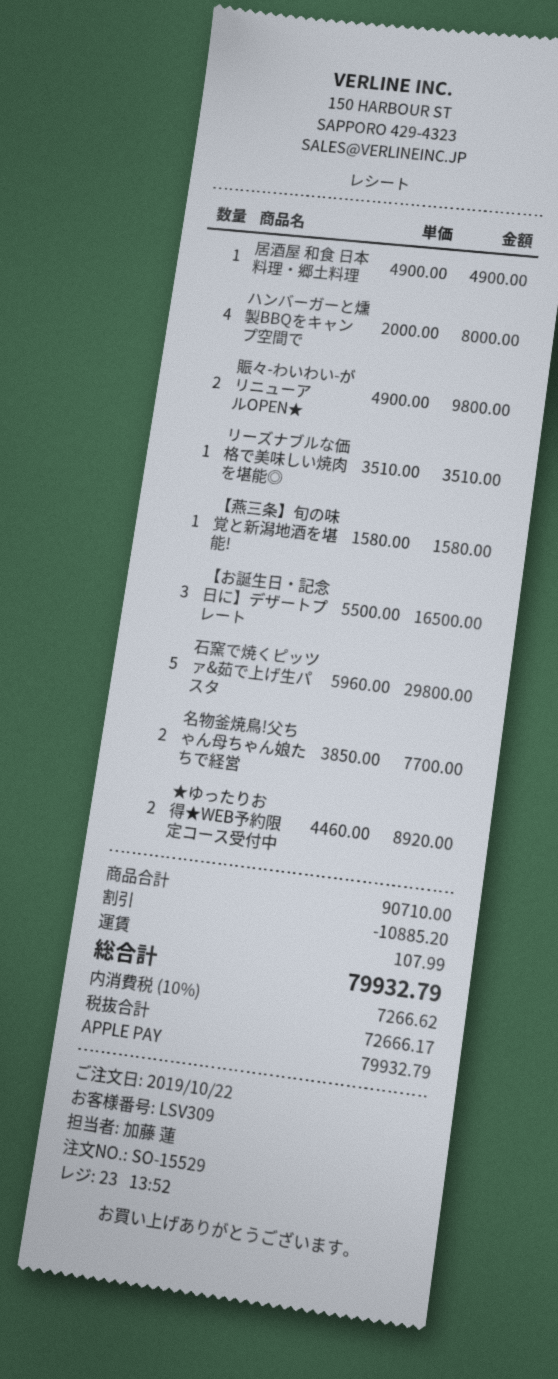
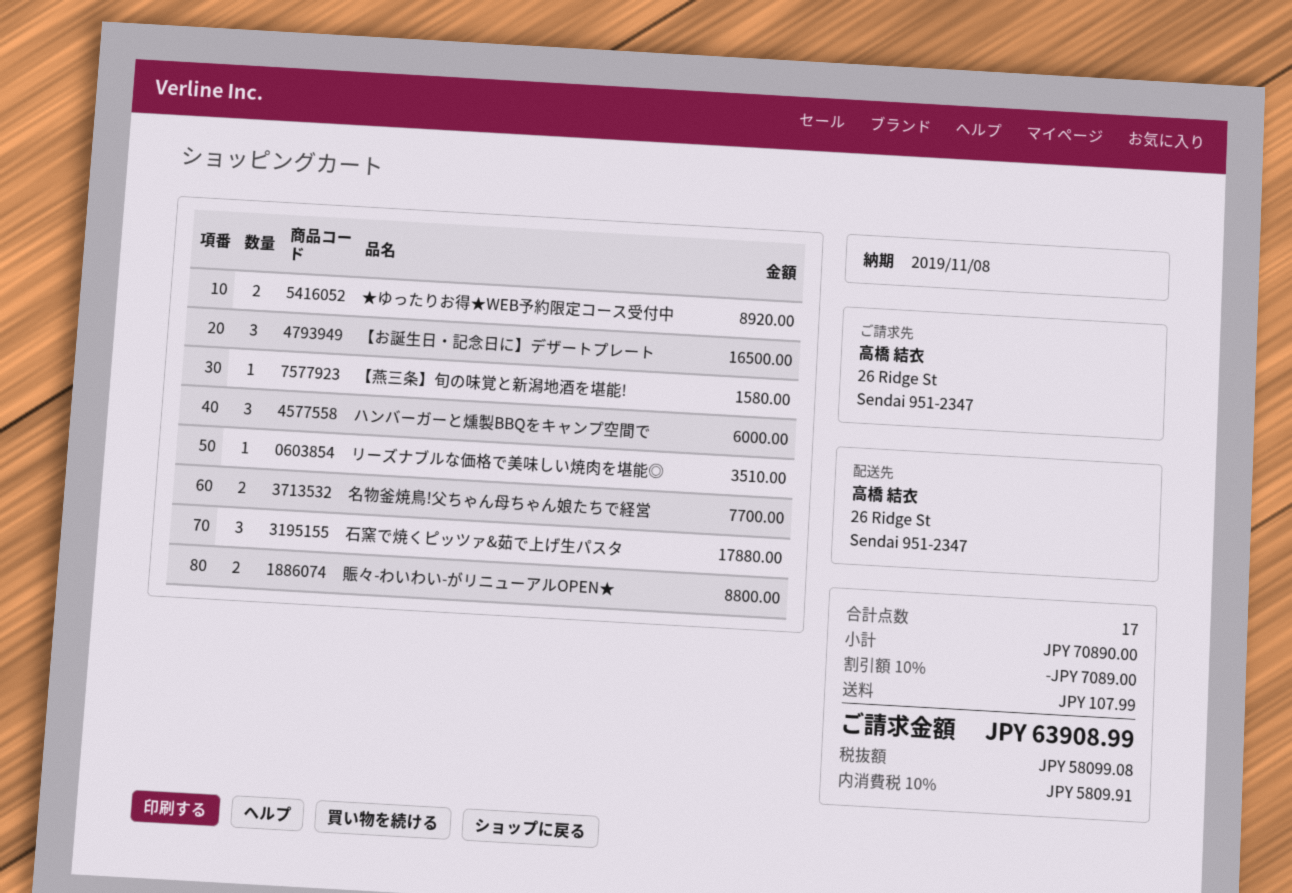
居酒屋 和食 日本料理・郷土料理: 1 for 4900.00 -> none
ハンバーガーと燻製BBQをキャンプ空間で: 4 for 8000.00 -> 3 for 6000.00
賑々-わいわい-がリニューアルOPEN★: 2 for 9800.00 -> 2 for 8800.00
石窯で焼くピッツァ&茹で上げ生パスタ: 5 for 29800.00 -> 3 for 17880.00
subtotal: 90710.00 -> 70890.00
discount: 10885.20 -> 7089.00
net: 72666.17 -> 58099.08
tax: 10% = 7266.62 -> 10% = 5809.91
total: 79932.79 -> 63908.99

